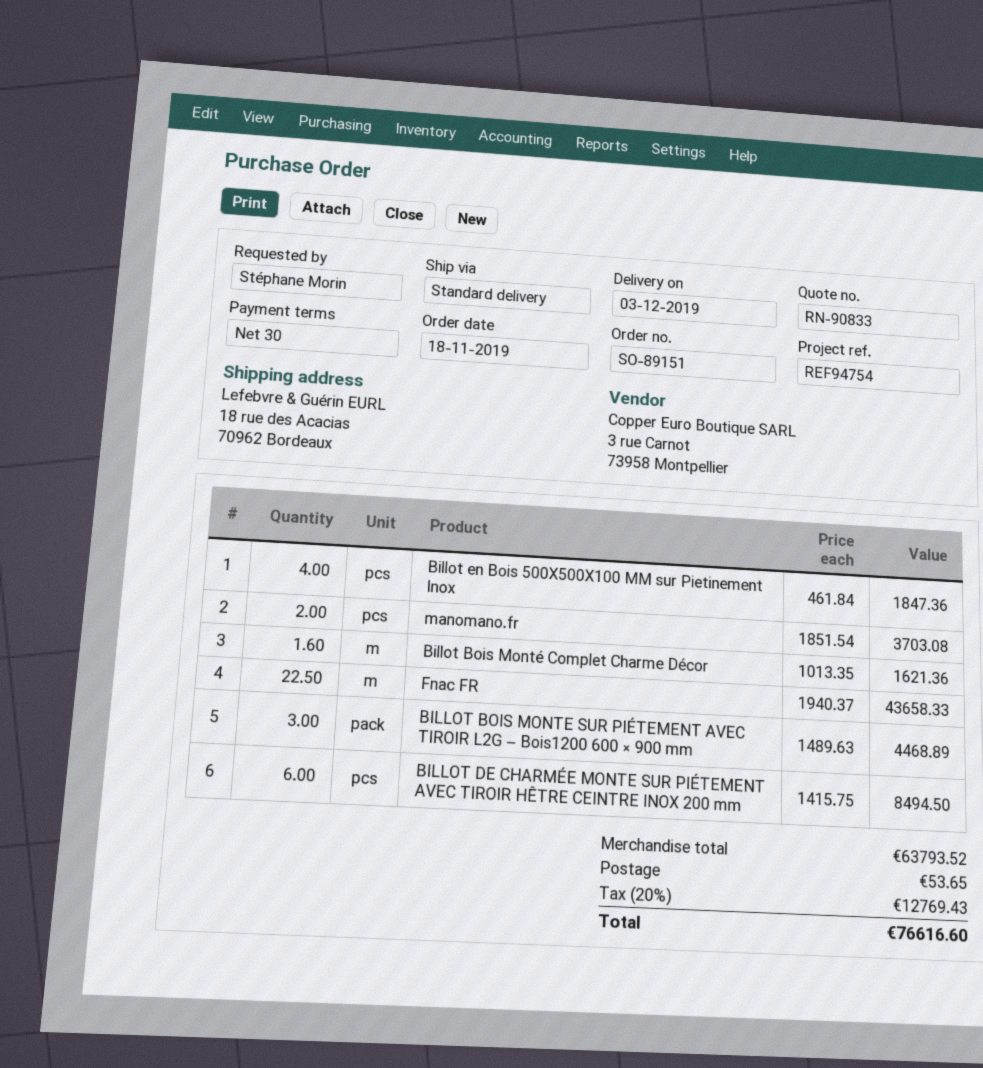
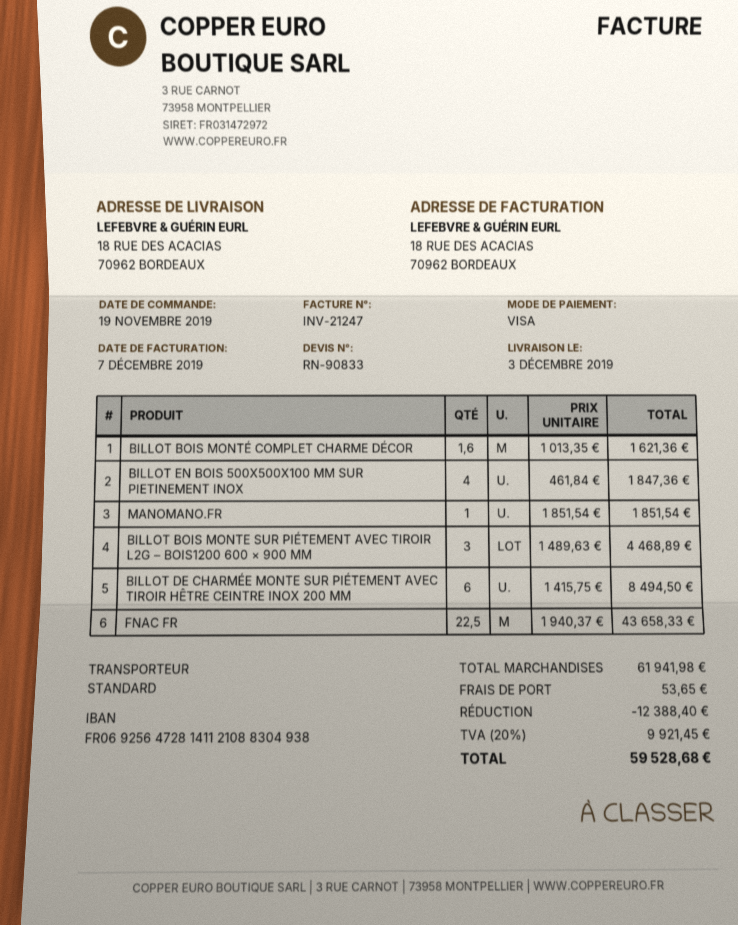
order date: 2019-11-18 -> 2019-11-19
manomano.fr: 2 x 1851.54 = 3703.08 -> 1 x 1851.54 = 1851.54
subtotal: 63793.52 -> 61941.98
discount: none -> 12388.40
tax: 20% = 12769.43 -> 20% = 9921.45
total: 76616.60 -> 59528.68

